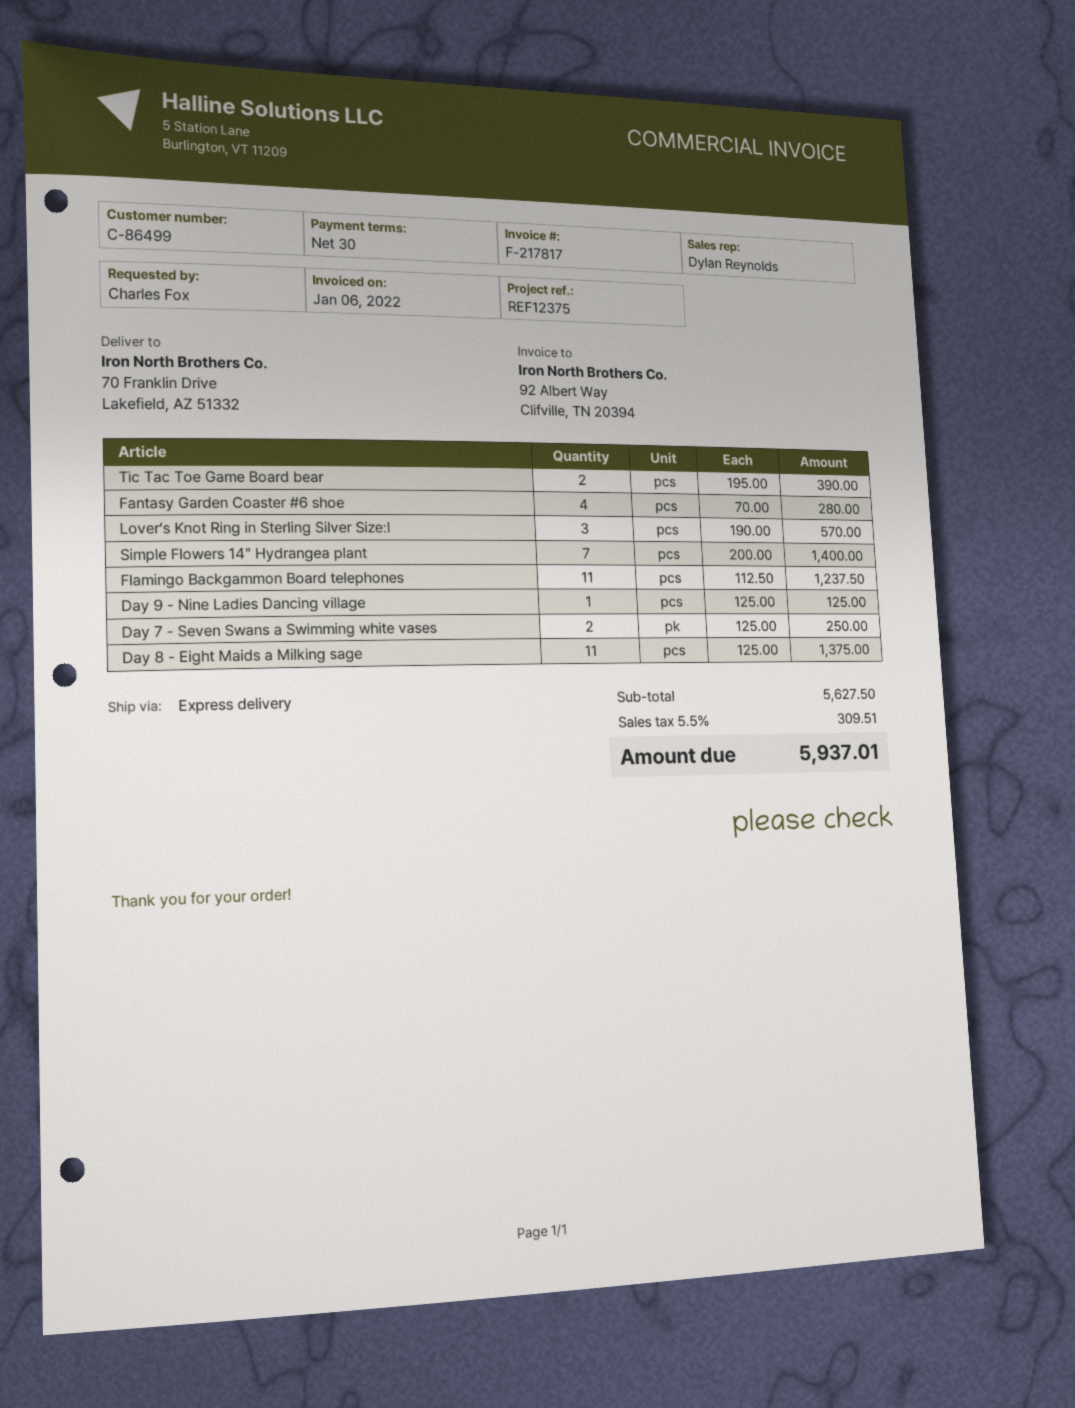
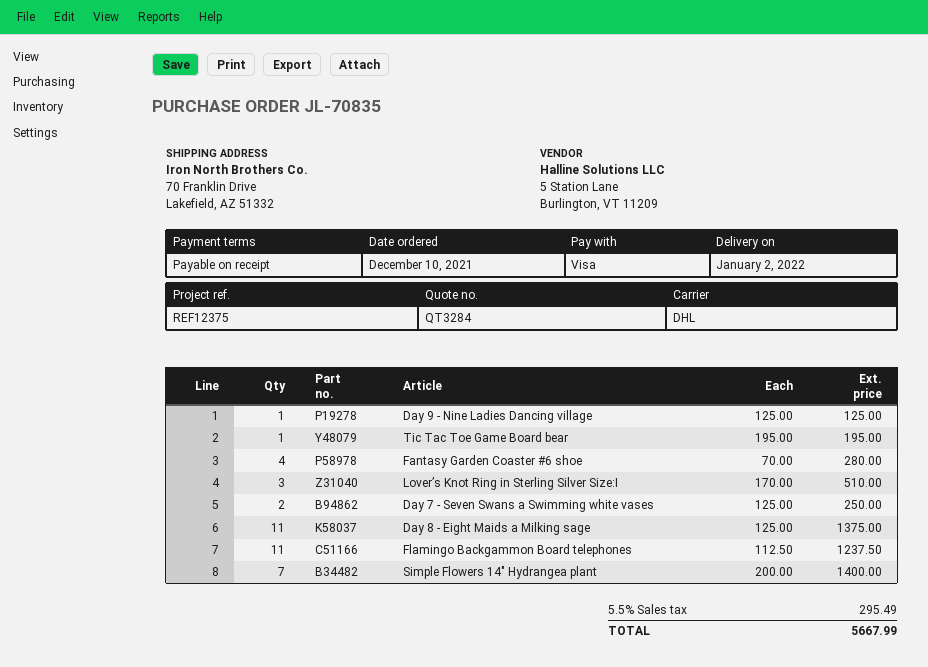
payment terms: 30 days -> on receipt
shipping method: express -> DHL
Tic Tac Toe Game Board bear: 2 x 195.00 = 390.00 -> 1 x 195.00 = 195.00
Lover’s Knot Ring in Sterling Silver Size:I: 3 x 190.00 = 570.00 -> 3 x 170.00 = 510.00
tax: 5.5% = 309.51 -> 5.5% = 295.49
total: 5937.01 -> 5667.99

